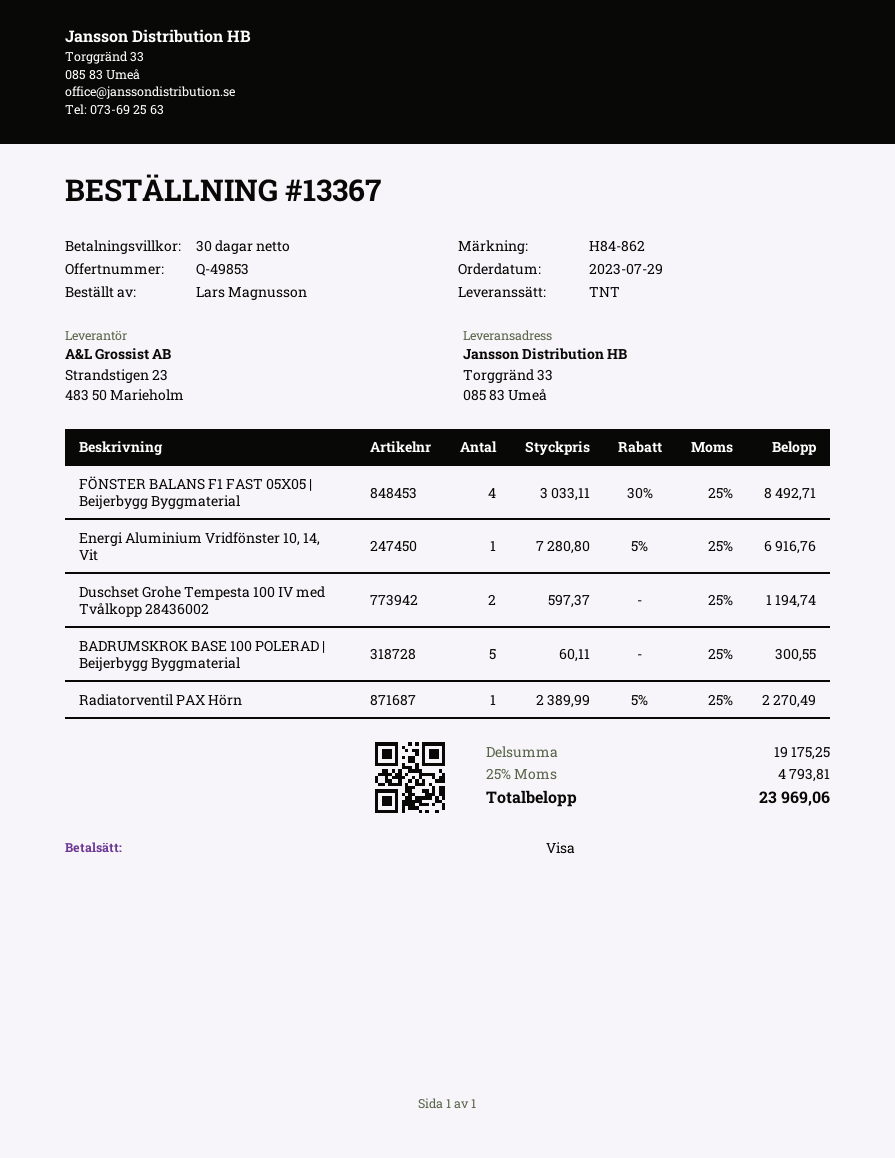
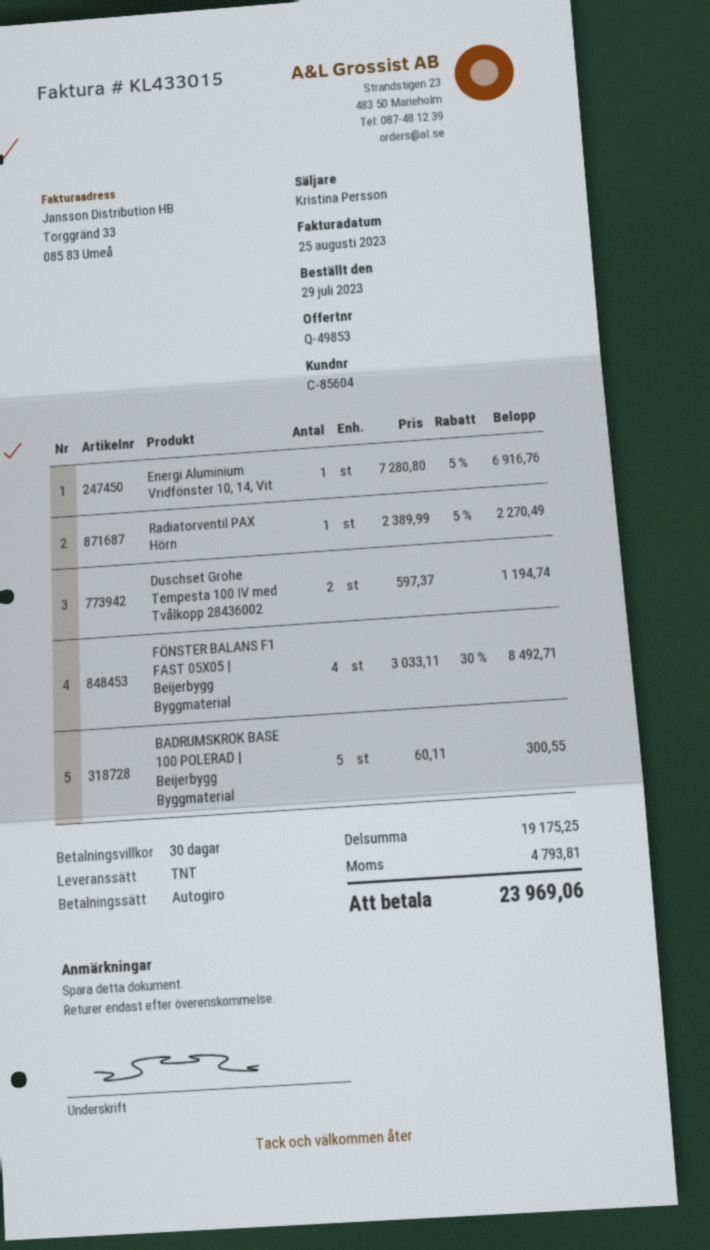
payment method: Visa -> direct debit

